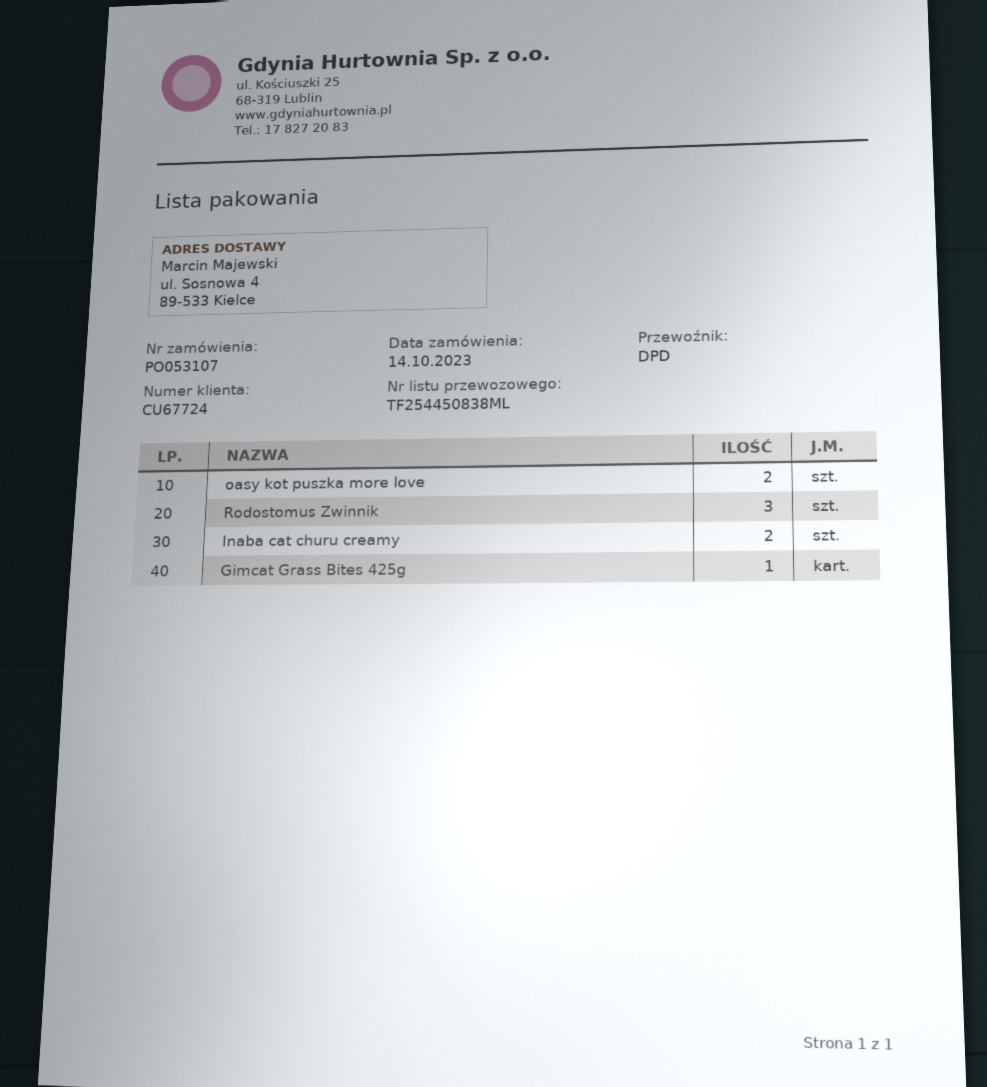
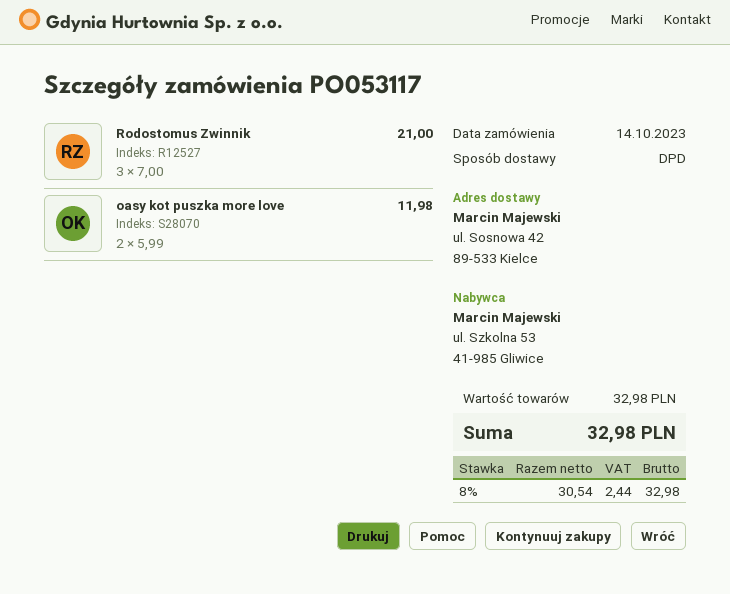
order number: PO053107 -> PO053117
ship to: ul. Sosnowa 4, 89-533 Kielce -> ul. Sosnowa 42, 89-533 Kielce
Inaba cat churu creamy: 2 -> none
Gimcat Grass Bites 425g: 1 -> none

